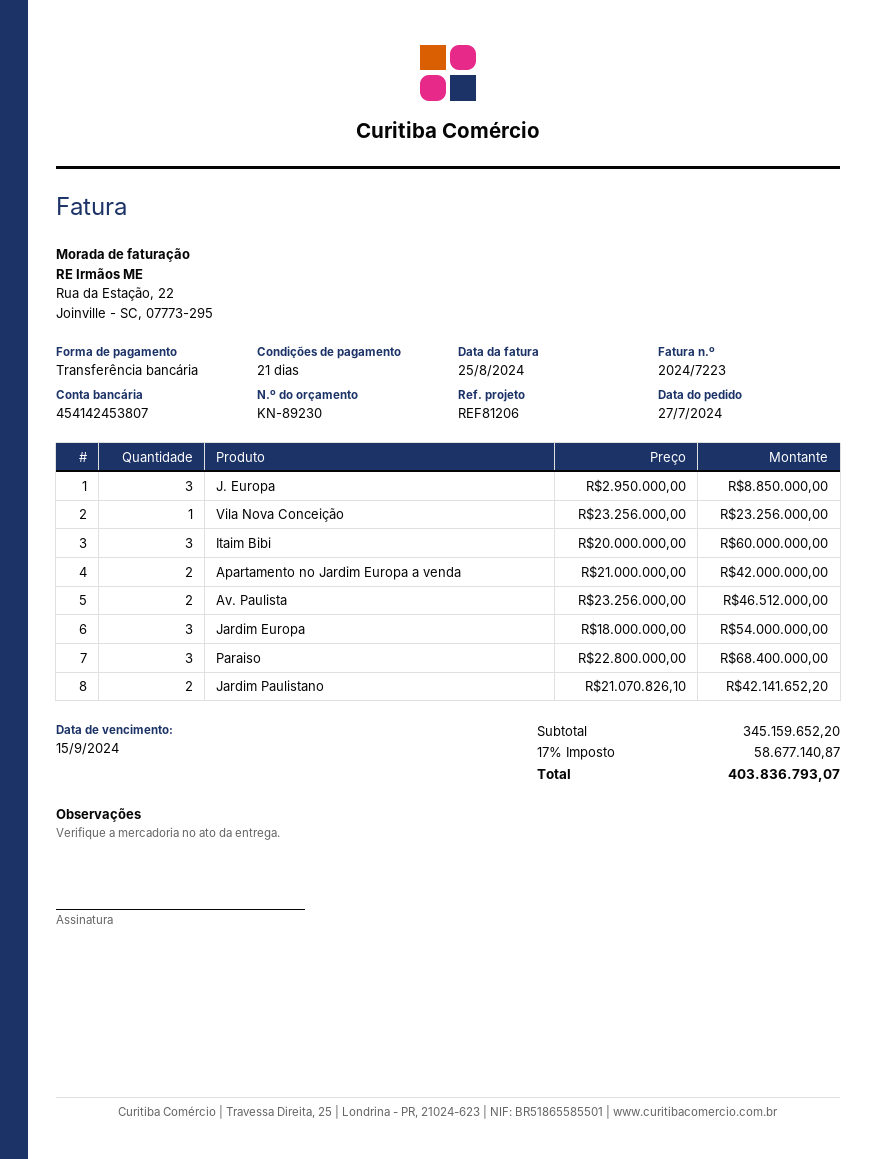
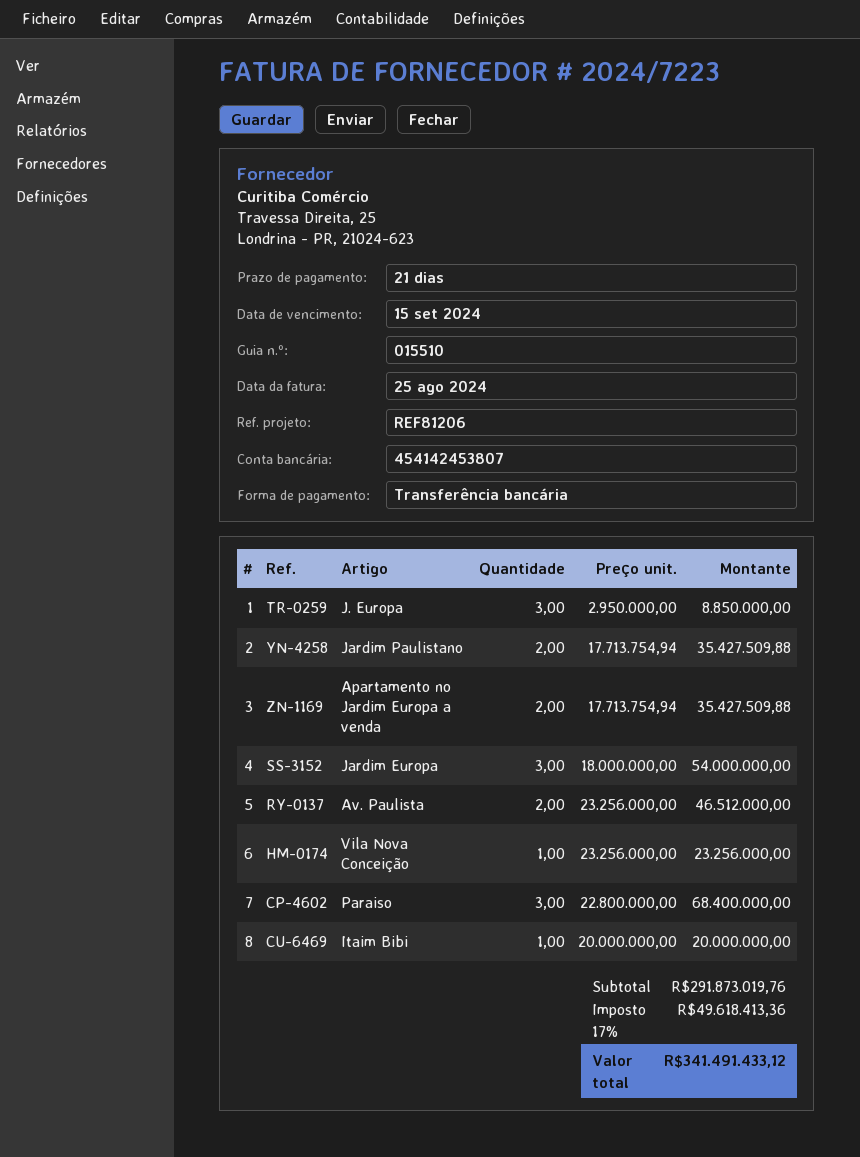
Itaim Bibi: 3 x 20000000.00 = 60000000.00 -> 1 x 20000000.00 = 20000000.00
Apartamento no Jardim Europa a venda: 2 x 21000000.00 = 42000000.00 -> 2 x 17713754.94 = 35427509.88
Jardim Paulistano: 2 x 21070826.10 = 42141652.20 -> 2 x 17713754.94 = 35427509.88
subtotal: 345159652.20 -> 291873019.76
tax: 17% = 58677140.87 -> 17% = 49618413.36
total: 403836793.07 -> 341491433.12

